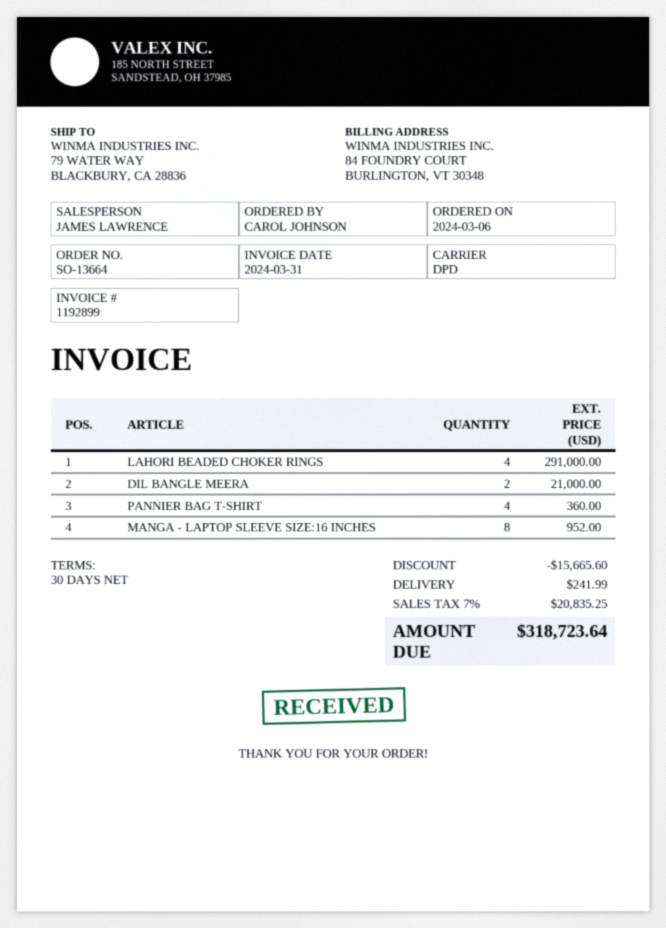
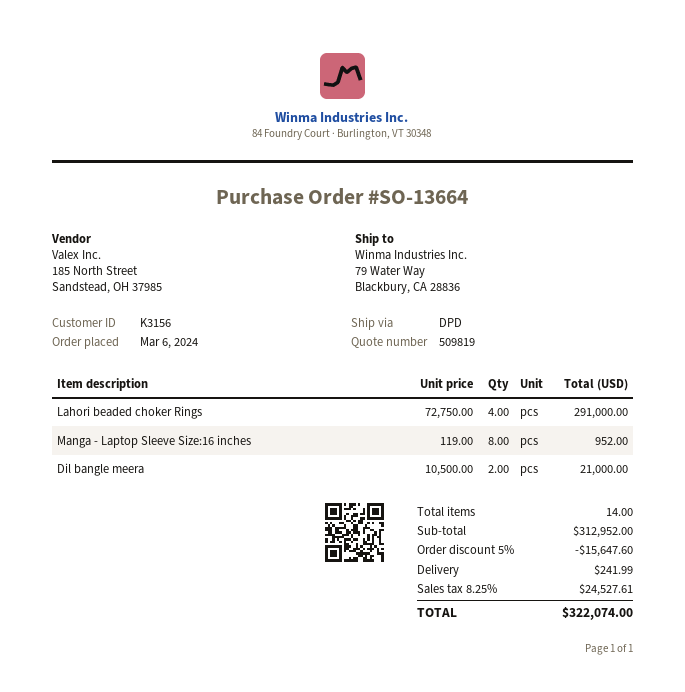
PANNIER BAG T-SHIRT: 4 for 360.00 -> none
discount: 15665.60 -> 15647.60
tax: 7% = 20835.25 -> 8.25% = 24527.61
total: 318723.64 -> 322074.00

